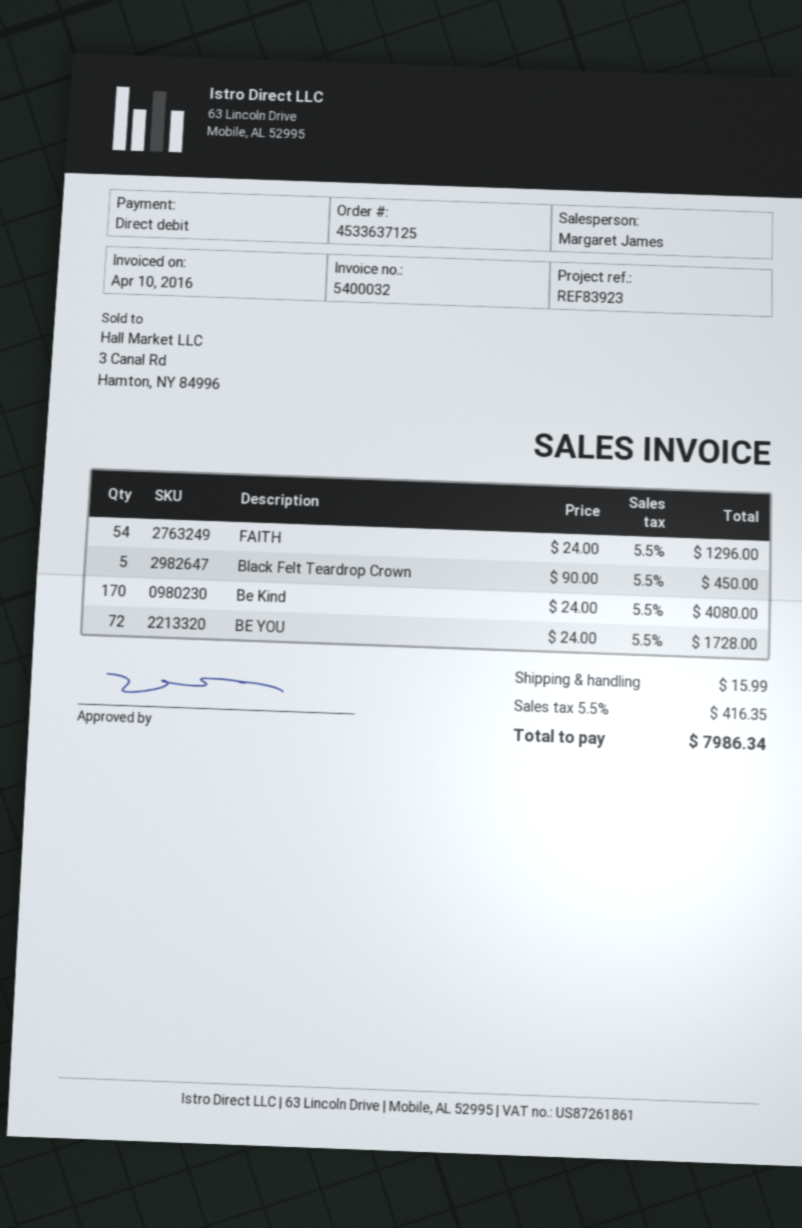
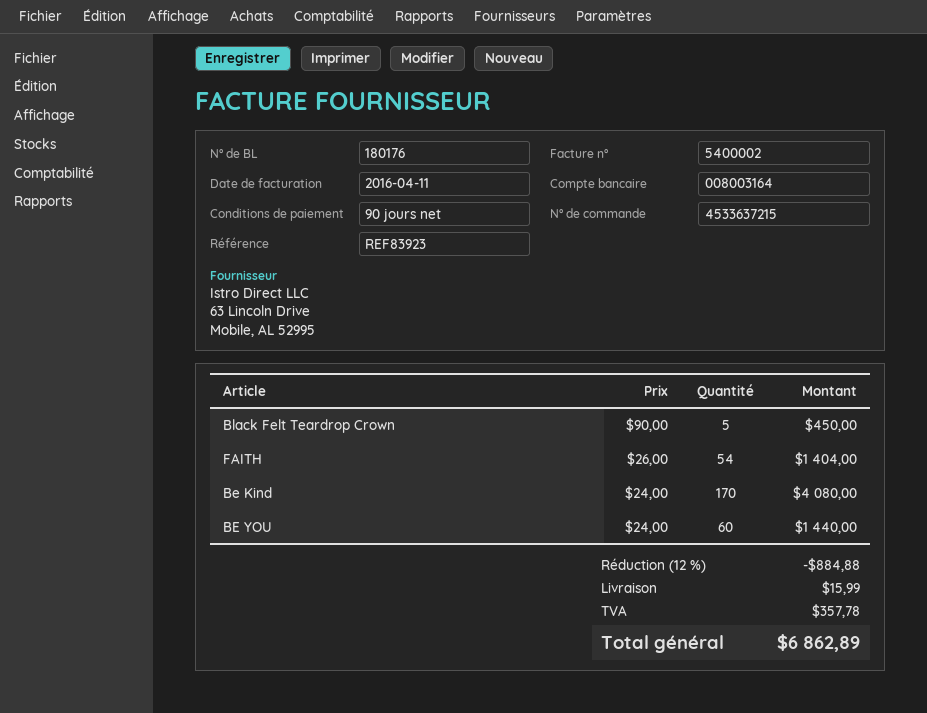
order number: 4533637125 -> 4533637215
invoice number: 5400032 -> 5400002
invoice date: 2016-04-10 -> 2016-04-11
FAITH: 54 x 24.00 = 1296.00 -> 54 x 26.00 = 1404.00
BE YOU: 72 x 24.00 = 1728.00 -> 60 x 24.00 = 1440.00
discount: none -> 12% = 884.88
tax: 416.35 -> 357.78
total: 7986.34 -> 6862.89

